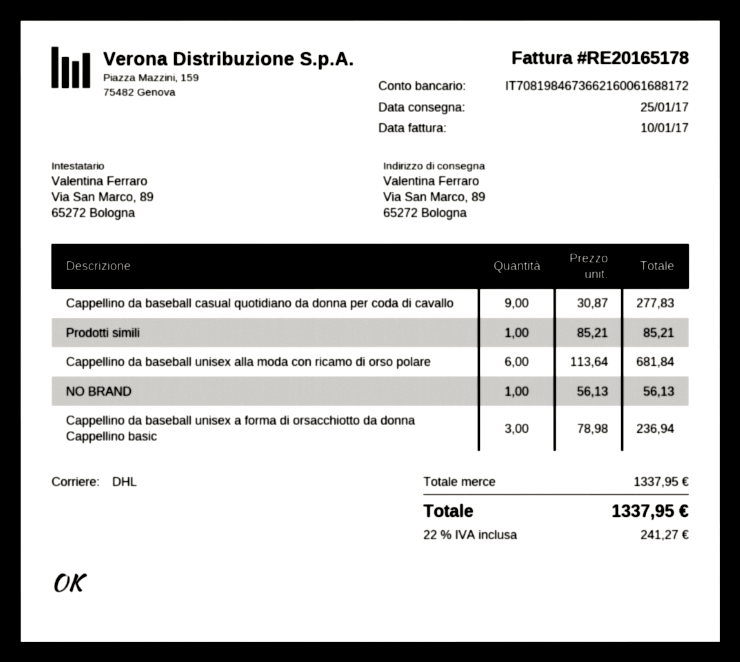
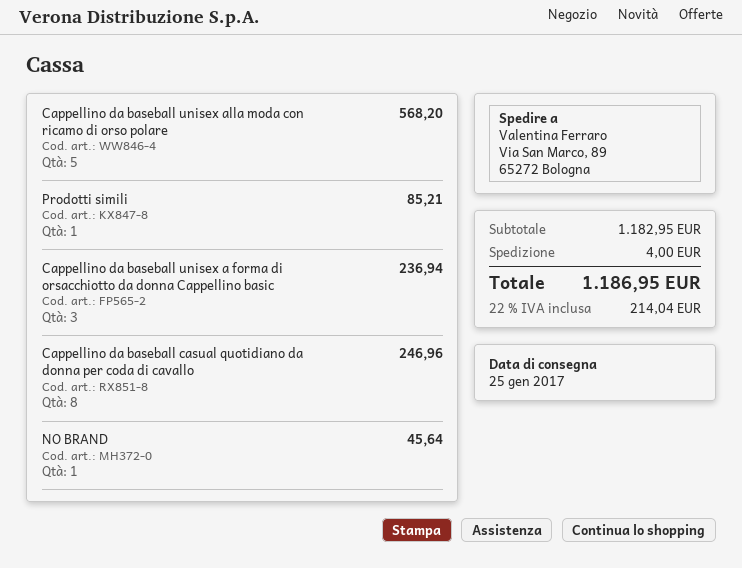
Cappellino da baseball casual quotidiano da donna per coda di cavallo: 9 for 277.83 -> 8 for 246.96
Cappellino da baseball unisex alla moda con ricamo di orso polare: 6 for 681.84 -> 5 for 568.20
NO BRAND: 1 for 56.13 -> 1 for 45.64
subtotal: 1337.95 -> 1182.95
shipping: none -> 4.00
tax: 22% = 241.27 -> 22% = 214.04
total: 1337.95 -> 1186.95

